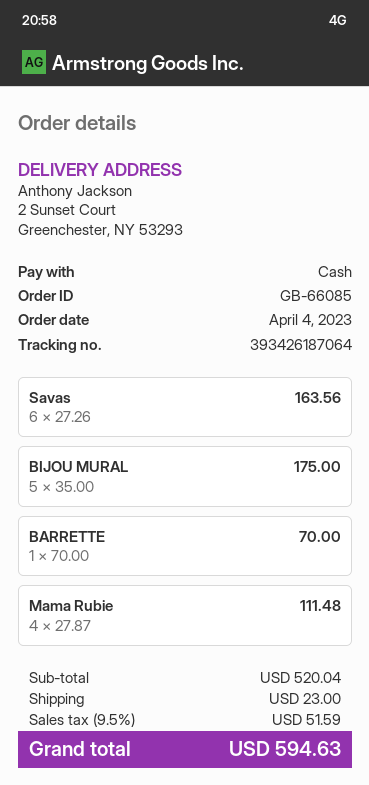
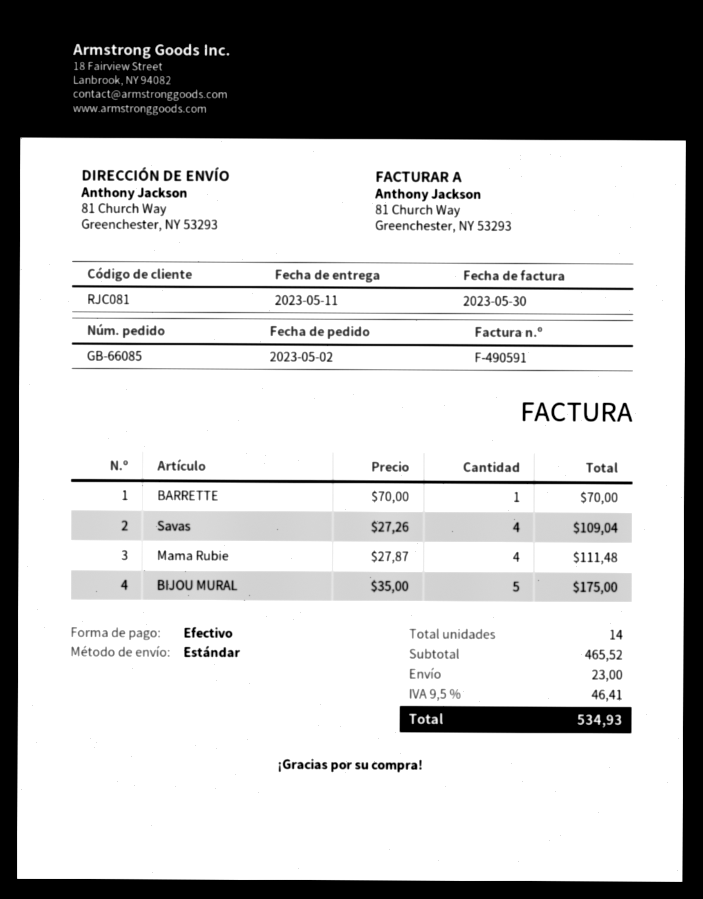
order date: 2023-04-04 -> 2023-05-02
ship to: 2 Sunset Court, Greenchester, NY 53293 -> 81 Church Way, Greenchester, NY 53293
Savas: 6 x 27.26 = 163.56 -> 4 x 27.26 = 109.04
subtotal: 520.04 -> 465.52
tax: 9.5% = 51.59 -> 9.5% = 46.41
total: 594.63 -> 534.93

